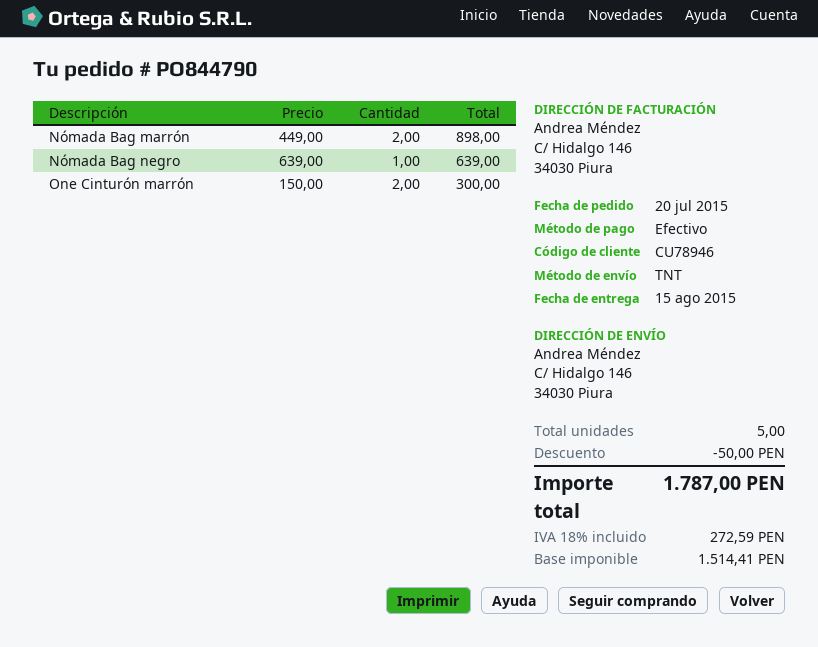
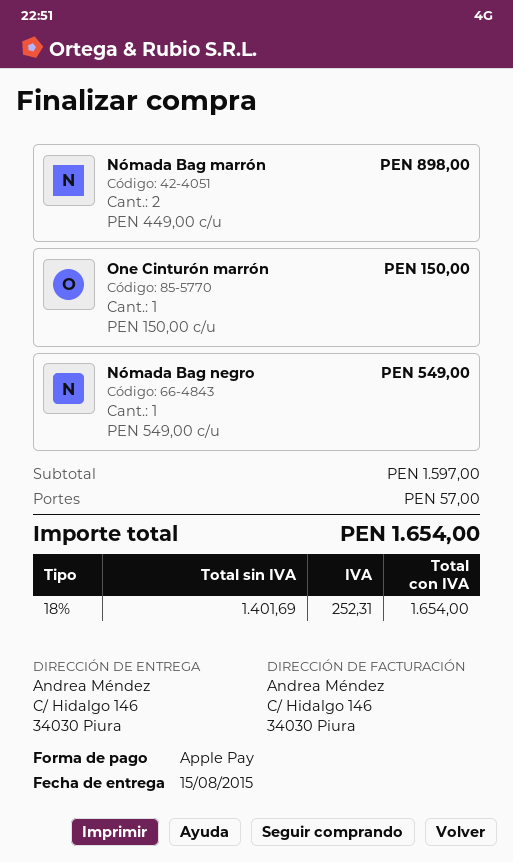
payment method: cash -> Apple Pay
Nómada Bag negro: 1 x 639.00 = 639.00 -> 1 x 549.00 = 549.00
One Cinturón marrón: 2 x 150.00 = 300.00 -> 1 x 150.00 = 150.00
discount: 50.00 -> none
shipping: none -> 57.00
net: 1514.41 -> 1401.69
tax: 18% = 272.59 -> 18% = 252.31
total: 1787.00 -> 1654.00

